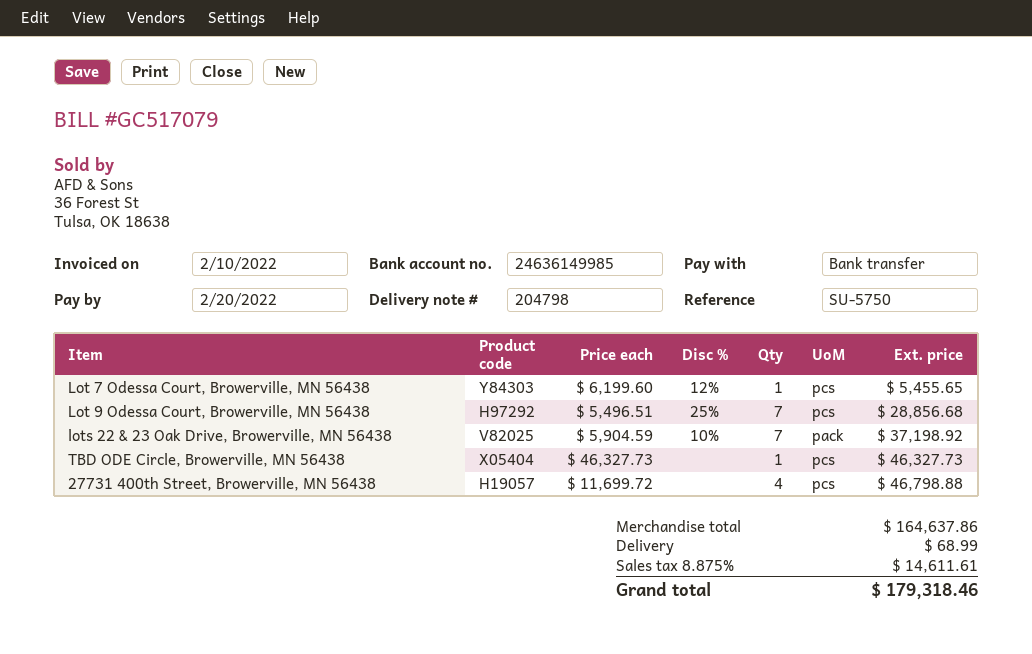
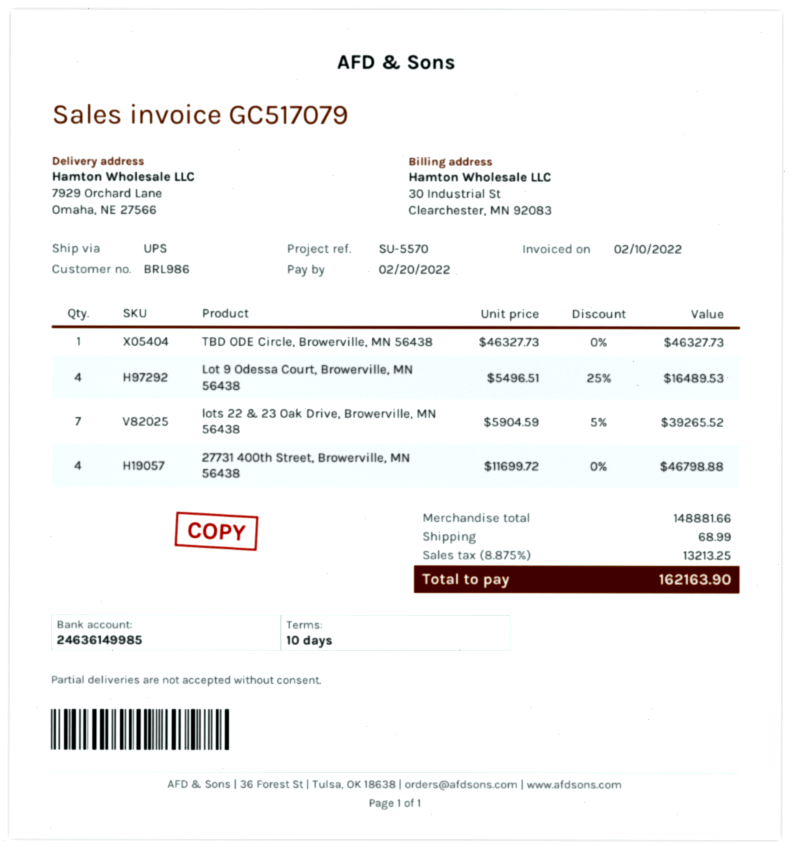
reference: SU-5750 -> SU-5570
Lot 7 Odessa Court, Browerville, MN 56438: 1 x 6199.60 - 12% = 5455.65 -> none
Lot 9 Odessa Court, Browerville, MN 56438: 7 x 5496.51 - 25% = 28856.68 -> 4 x 5496.51 - 25% = 16489.53
lots 22 & 23 Oak Drive, Browerville, MN 56438: 7 x 5904.59 - 10% = 37198.92 -> 7 x 5904.59 - 5% = 39265.52
subtotal: 164637.86 -> 148881.66
tax: 8.875% = 14611.61 -> 8.875% = 13213.25
total: 179318.46 -> 162163.90

